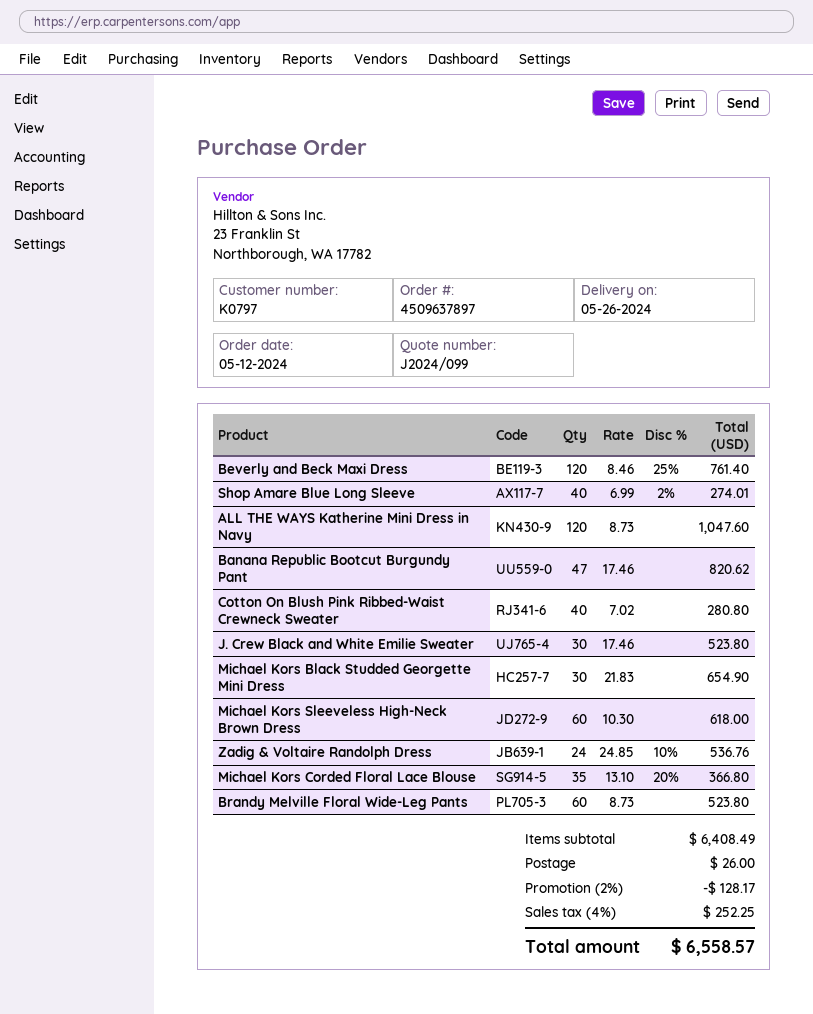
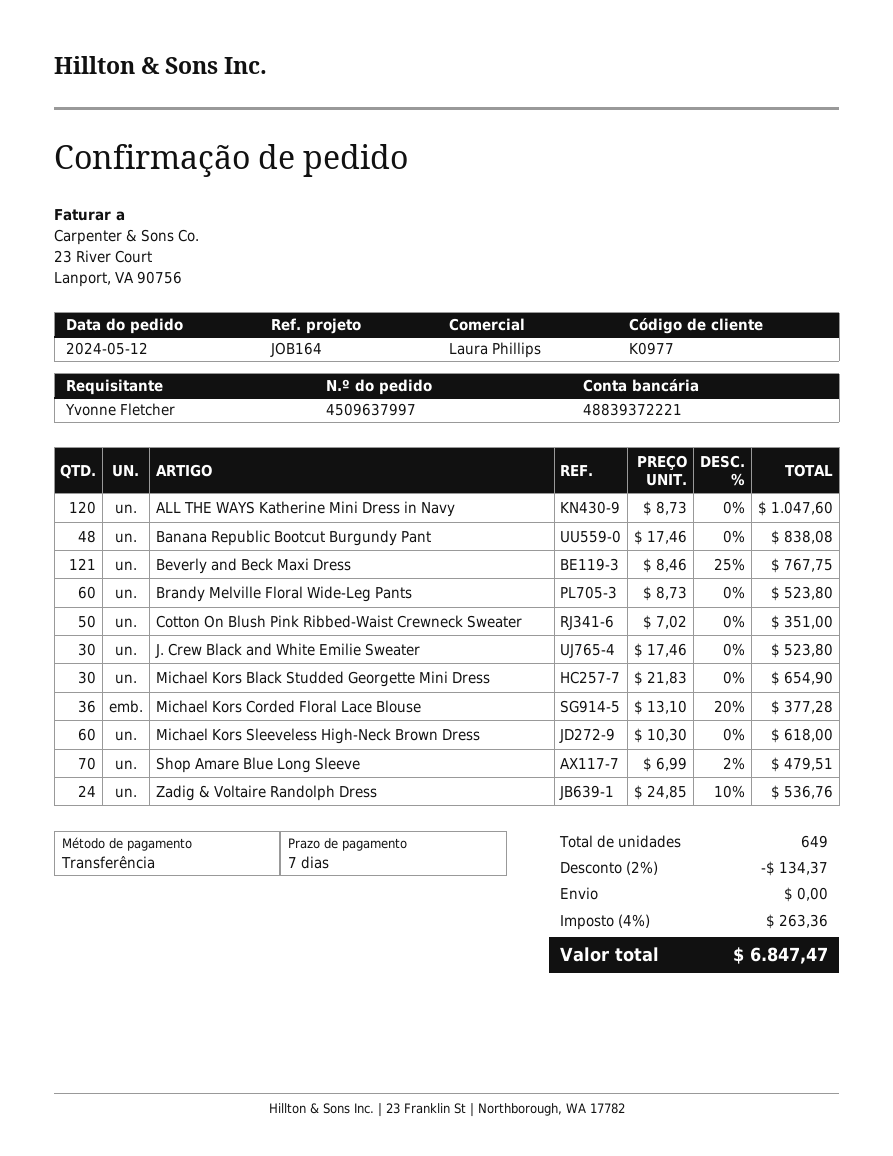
order number: 4509637897 -> 4509637997
customer number: K0797 -> K0977
Beverly and Beck Maxi Dress: 120 x 8.46 - 25% = 761.40 -> 121 x 8.46 - 25% = 767.75
Shop Amare Blue Long Sleeve: 40 x 6.99 - 2% = 274.01 -> 70 x 6.99 - 2% = 479.51
Banana Republic Bootcut Burgundy Pant: 47 x 17.46 = 820.62 -> 48 x 17.46 = 838.08
Cotton On Blush Pink Ribbed-Waist Crewneck Sweater: 40 x 7.02 = 280.80 -> 50 x 7.02 = 351.00
Michael Kors Corded Floral Lace Blouse: 35 x 13.10 - 20% = 366.80 -> 36 x 13.10 - 20% = 377.28
discount: 2% = 128.17 -> 2% = 134.37
shipping: 26.00 -> 0.00
tax: 4% = 252.25 -> 4% = 263.36
total: 6558.57 -> 6847.47

